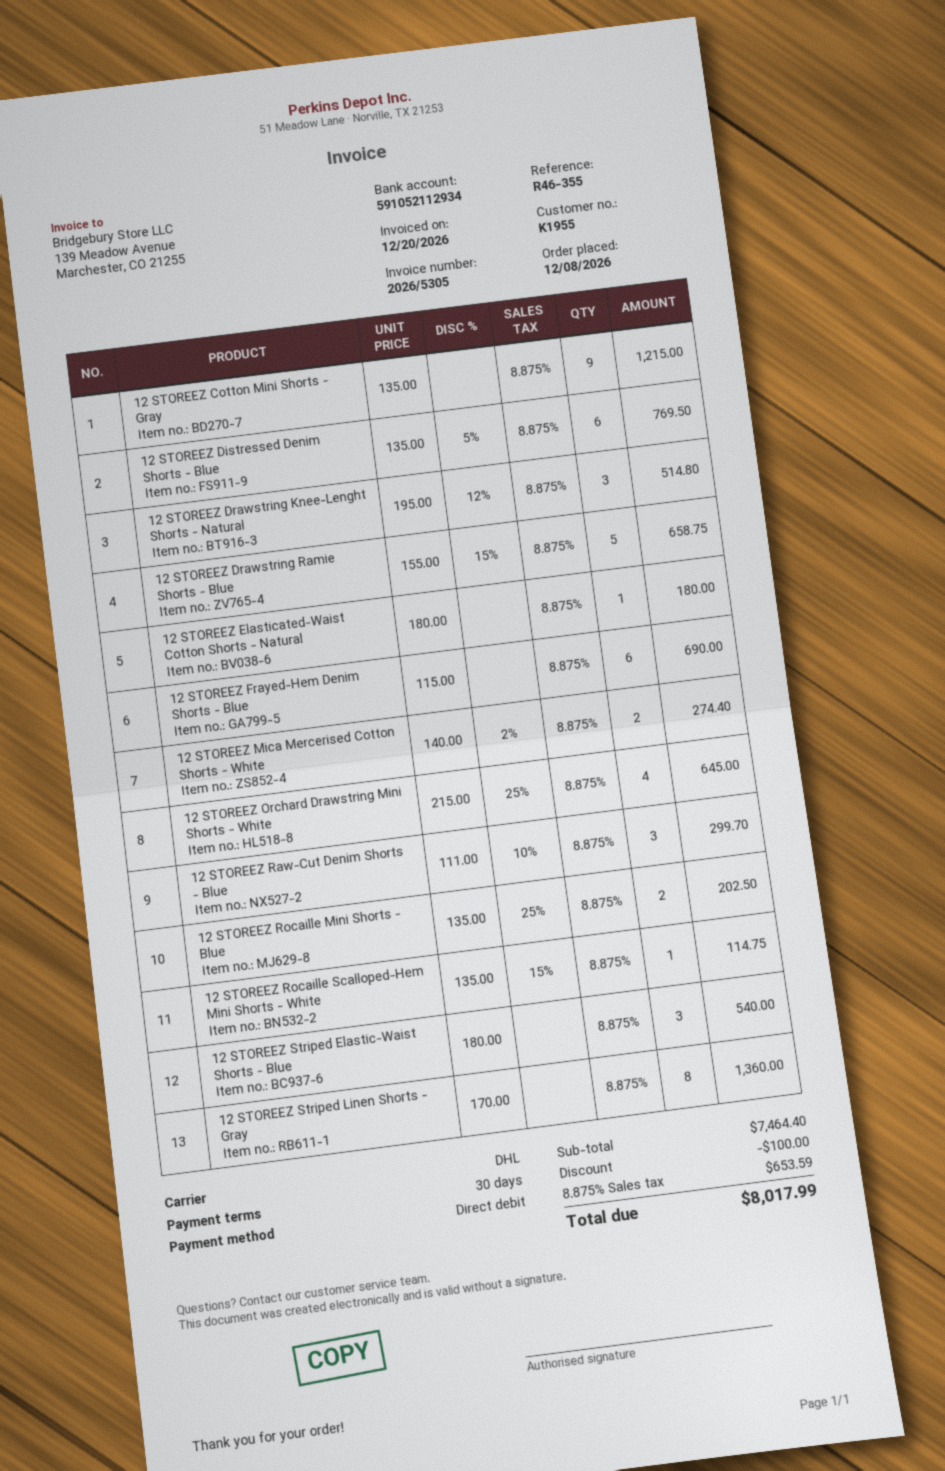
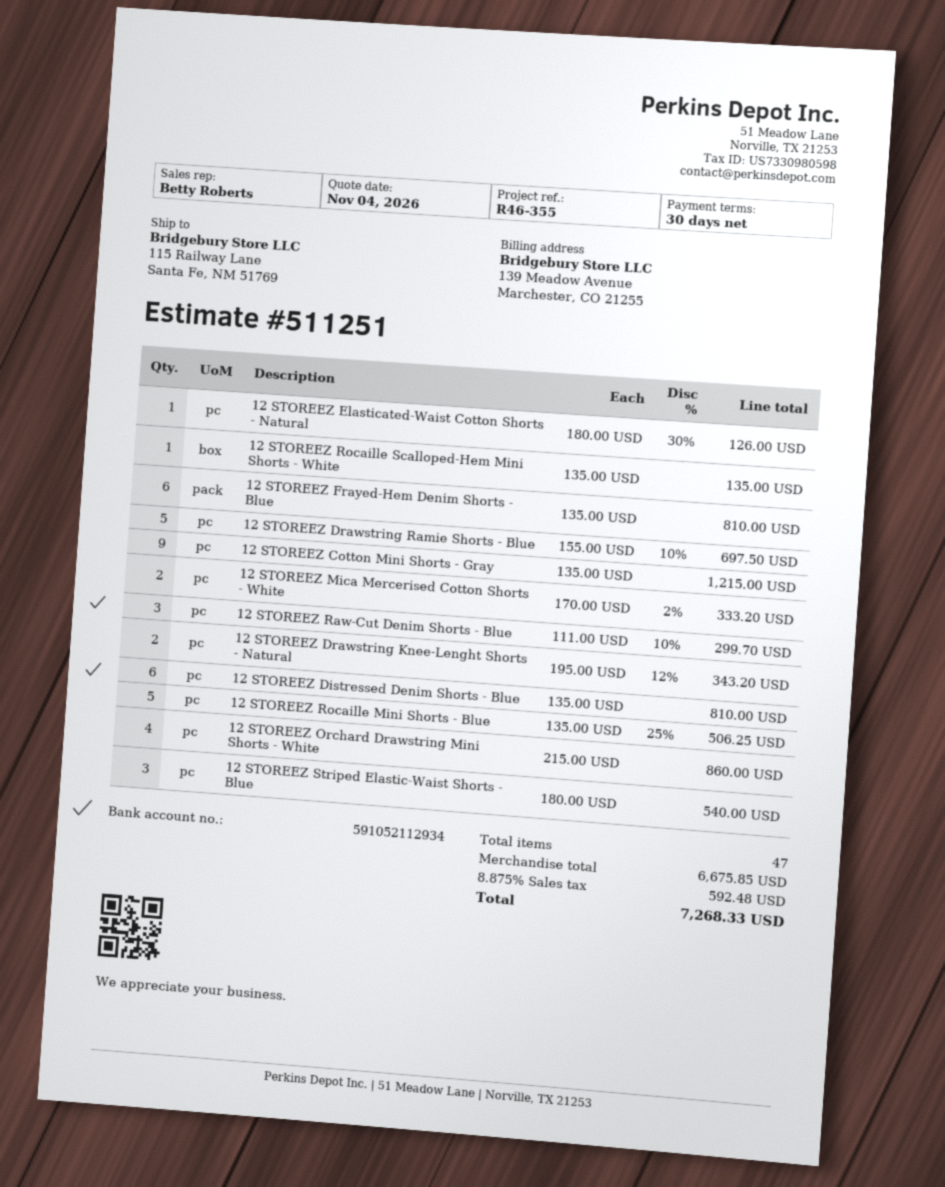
12 STOREEZ Distressed Denim Shorts - Blue: 6 x 135.00 - 5% = 769.50 -> 6 x 135.00 = 810.00
12 STOREEZ Drawstring Knee-Lenght Shorts - Natural: 3 x 195.00 - 12% = 514.80 -> 2 x 195.00 - 12% = 343.20
12 STOREEZ Drawstring Ramie Shorts - Blue: 5 x 155.00 - 15% = 658.75 -> 5 x 155.00 - 10% = 697.50
12 STOREEZ Elasticated-Waist Cotton Shorts - Natural: 1 x 180.00 = 180.00 -> 1 x 180.00 - 30% = 126.00
12 STOREEZ Frayed-Hem Denim Shorts - Blue: 6 x 115.00 = 690.00 -> 6 x 135.00 = 810.00
12 STOREEZ Mica Mercerised Cotton Shorts - White: 2 x 140.00 - 2% = 274.40 -> 2 x 170.00 - 2% = 333.20
12 STOREEZ Orchard Drawstring Mini Shorts - White: 4 x 215.00 - 25% = 645.00 -> 4 x 215.00 = 860.00
12 STOREEZ Rocaille Mini Shorts - Blue: 2 x 135.00 - 25% = 202.50 -> 5 x 135.00 - 25% = 506.25
12 STOREEZ Rocaille Scalloped-Hem Mini Shorts - White: 1 x 135.00 - 15% = 114.75 -> 1 x 135.00 = 135.00
12 STOREEZ Striped Linen Shorts - Gray: 8 x 170.00 = 1360.00 -> none
subtotal: 7464.40 -> 6675.85
discount: 100.00 -> none
tax: 8.875% = 653.59 -> 8.875% = 592.48
total: 8017.99 -> 7268.33

